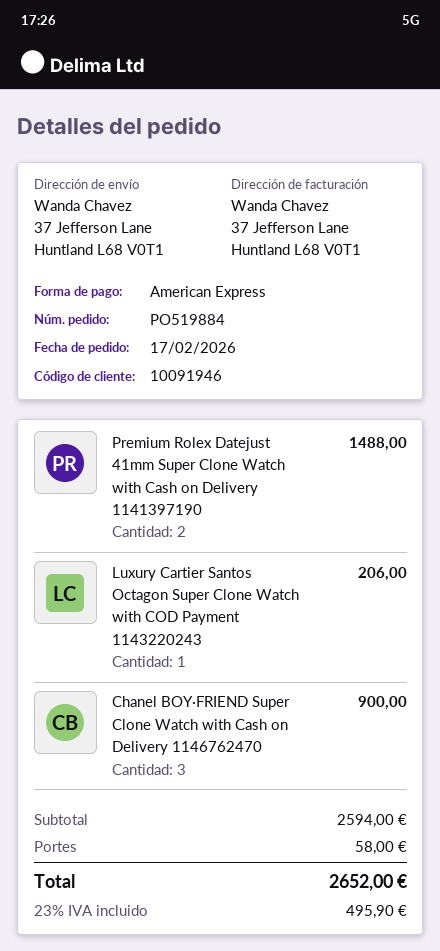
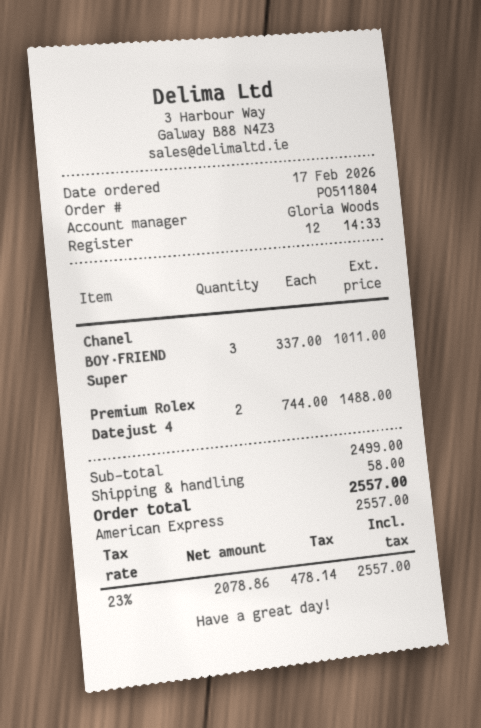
order number: PO519884 -> PO511804
Luxury Cartier Santos Octagon Super Clone Watch with COD Payment 1143220243: 1 for 206.00 -> none
Chanel BOY·FRIEND Super Clone Watch with Cash on Delivery 1146762470: 3 for 900.00 -> 3 for 1011.00
subtotal: 2594.00 -> 2499.00
tax: 23% = 495.90 -> 23% = 478.14
total: 2652.00 -> 2557.00

